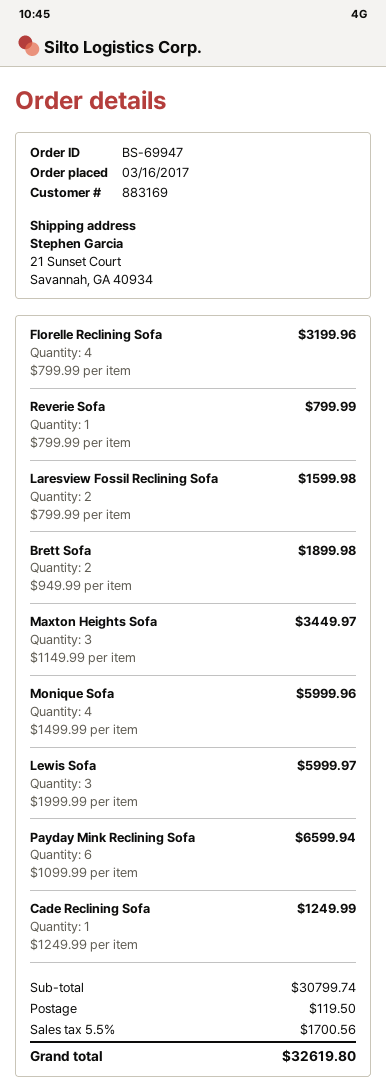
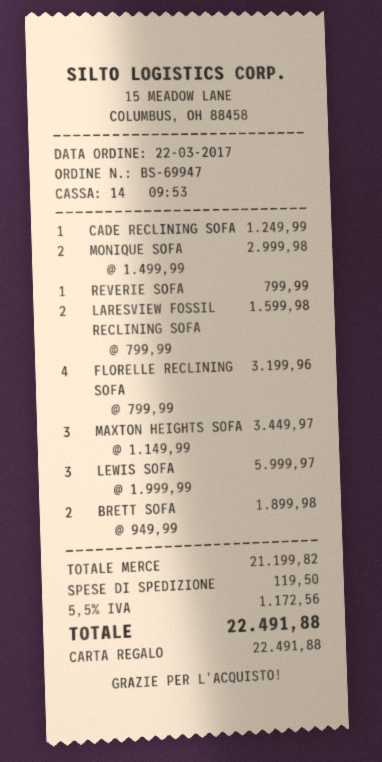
order date: 2017-03-16 -> 2017-03-22
Monique Sofa: 4 x 1499.99 = 5999.96 -> 2 x 1499.99 = 2999.98
Payday Mink Reclining Sofa: 6 x 1099.99 = 6599.94 -> none
subtotal: 30799.74 -> 21199.82
tax: 5.5% = 1700.56 -> 5.5% = 1172.56
total: 32619.80 -> 22491.88

